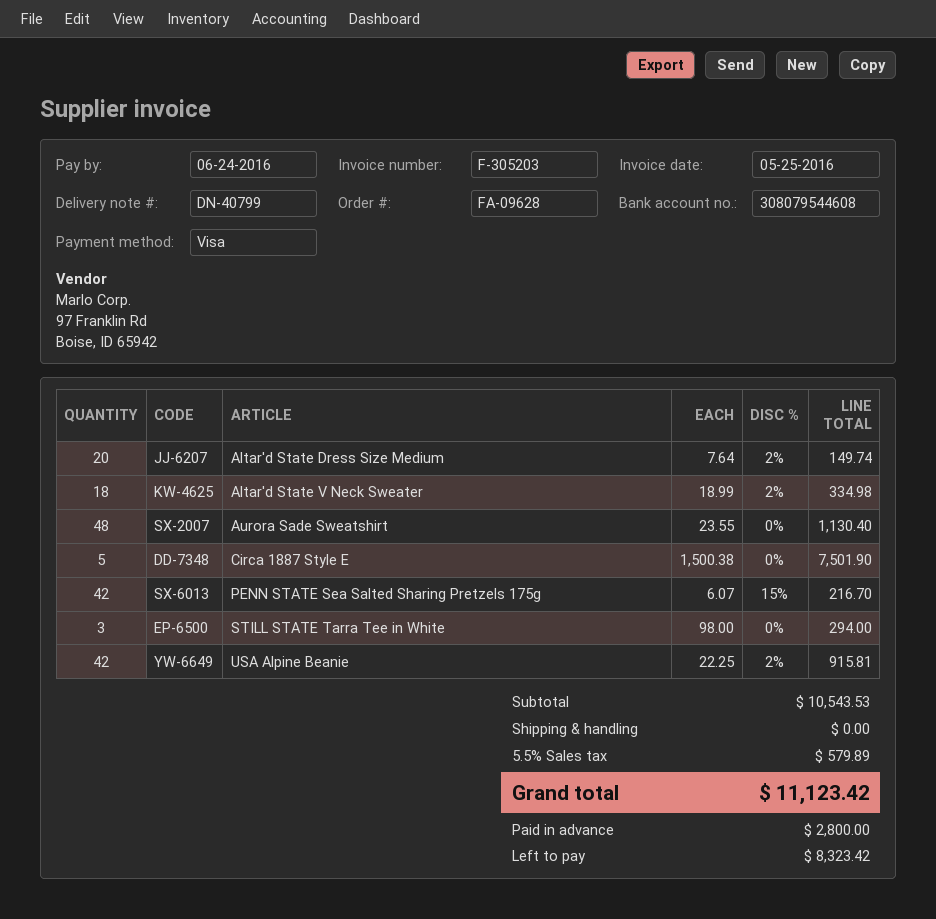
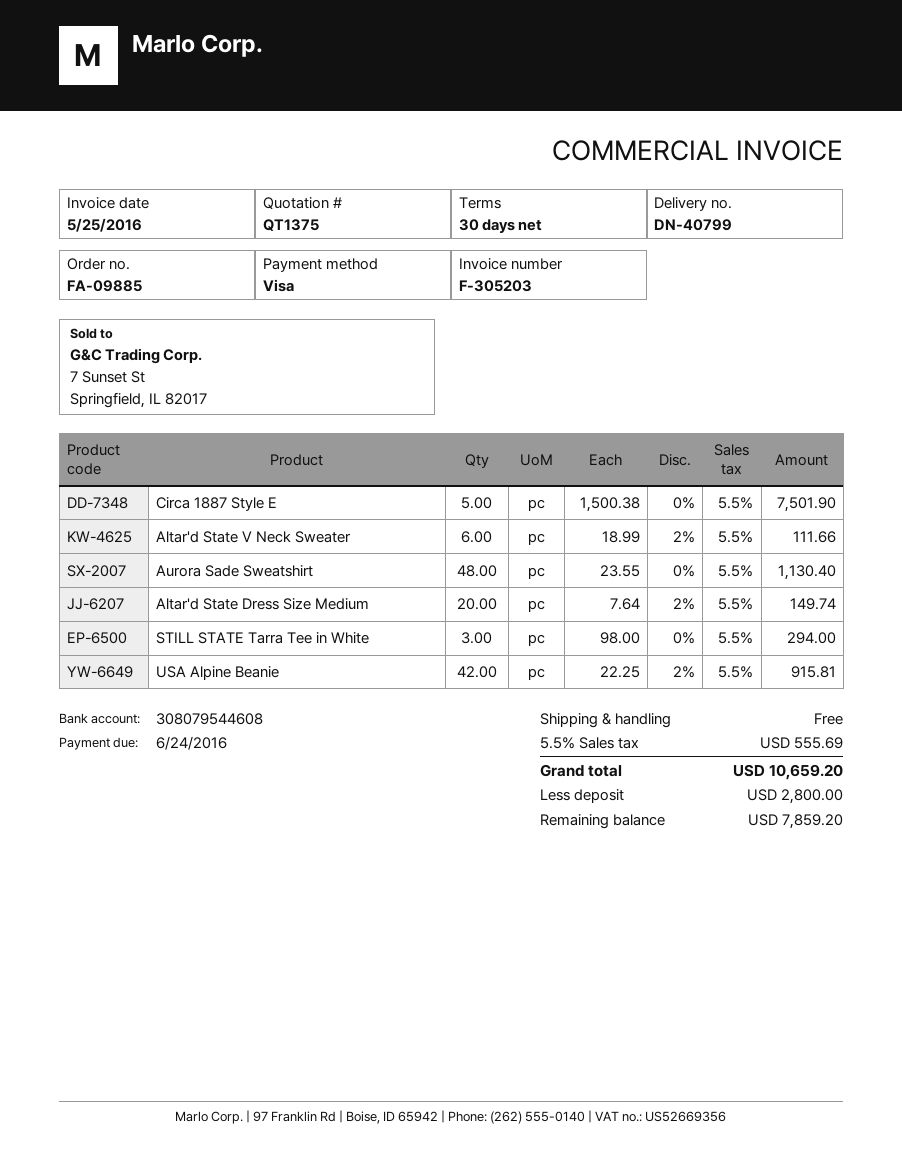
order number: FA-09628 -> FA-09885
Altar'd State V Neck Sweater: 18 x 18.99 - 2% = 334.98 -> 6 x 18.99 - 2% = 111.66
PENN STATE Sea Salted Sharing Pretzels 175g: 42 x 6.07 - 15% = 216.70 -> none
tax: 5.5% = 579.89 -> 5.5% = 555.69
total: 11123.42 -> 10659.20
balance: 8323.42 -> 7859.20

